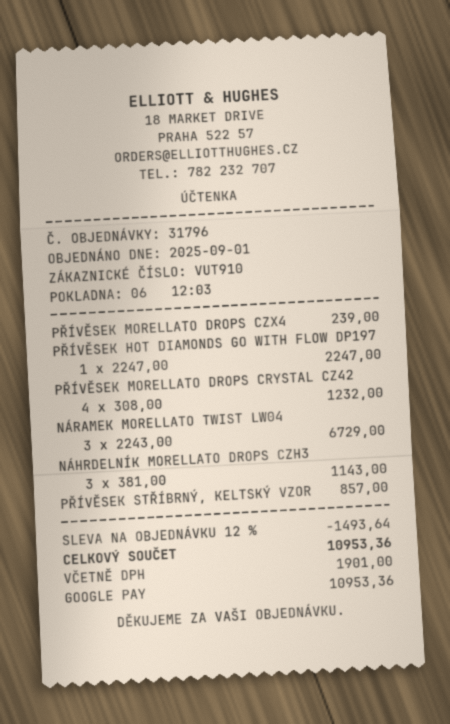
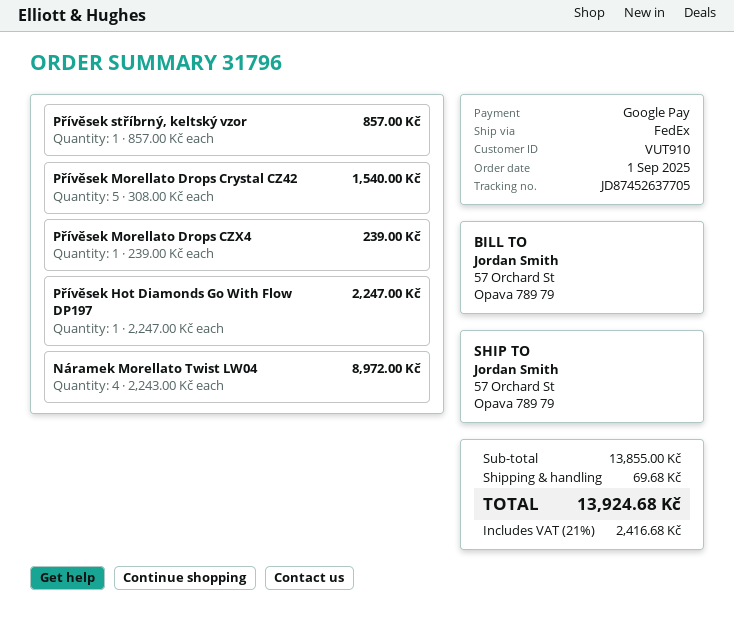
PŘÍVĚSEK MORELLATO DROPS CRYSTAL CZ42: 4 x 308.00 = 1232.00 -> 5 x 308.00 = 1540.00
NÁRAMEK MORELLATO TWIST LW04: 3 x 2243.00 = 6729.00 -> 4 x 2243.00 = 8972.00
NÁHRDELNÍK MORELLATO DROPS CZH3: 3 x 381.00 = 1143.00 -> none
discount: 12% = 1493.64 -> none
shipping: none -> 69.68
tax: 1901.00 -> 2416.68
total: 10953.36 -> 13924.68

